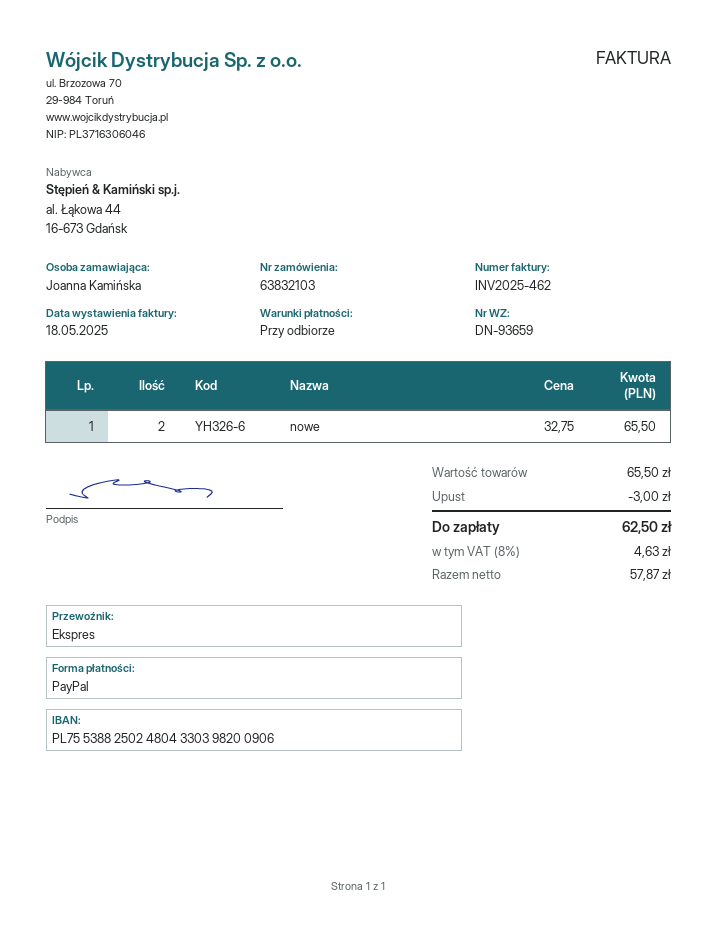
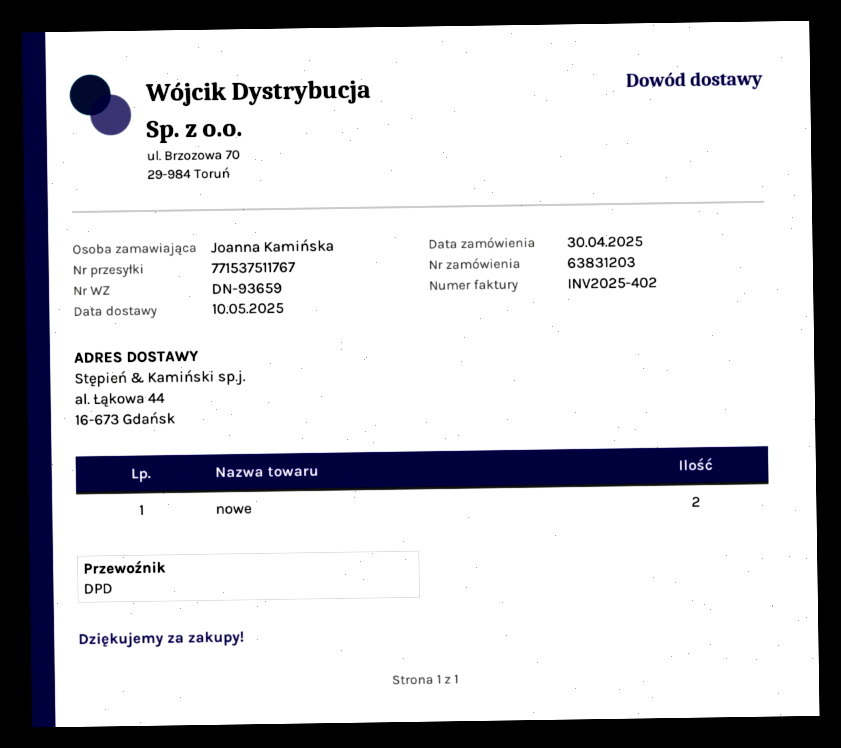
order number: 63832103 -> 63831203
invoice number: INV2025-462 -> INV2025-402
shipping method: express -> DPD

